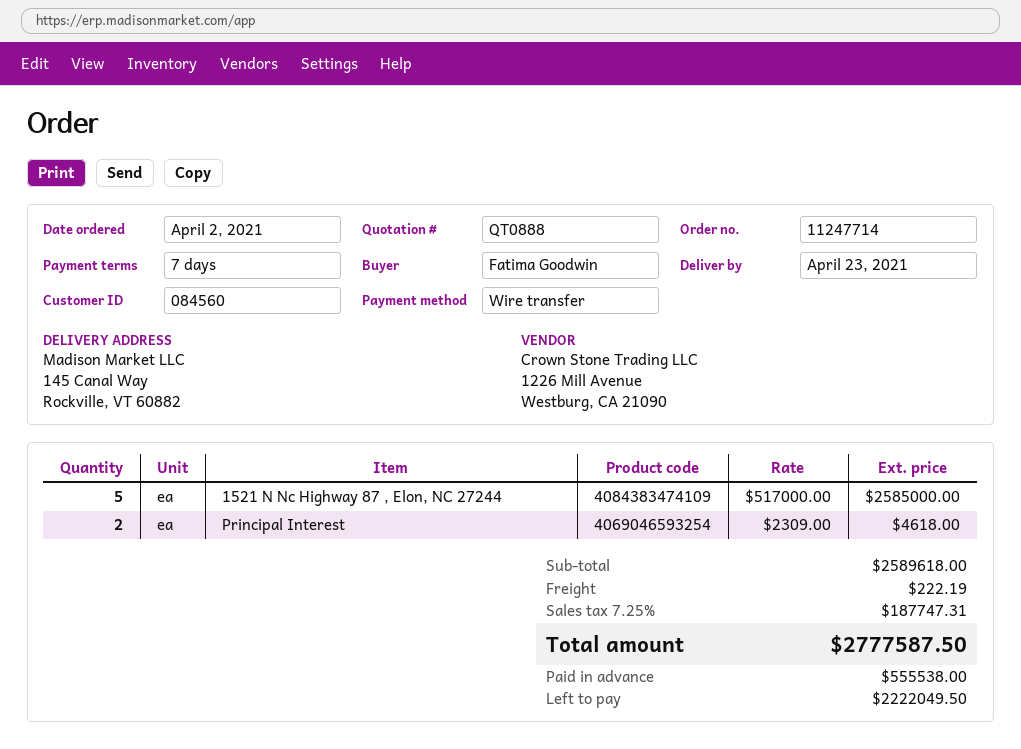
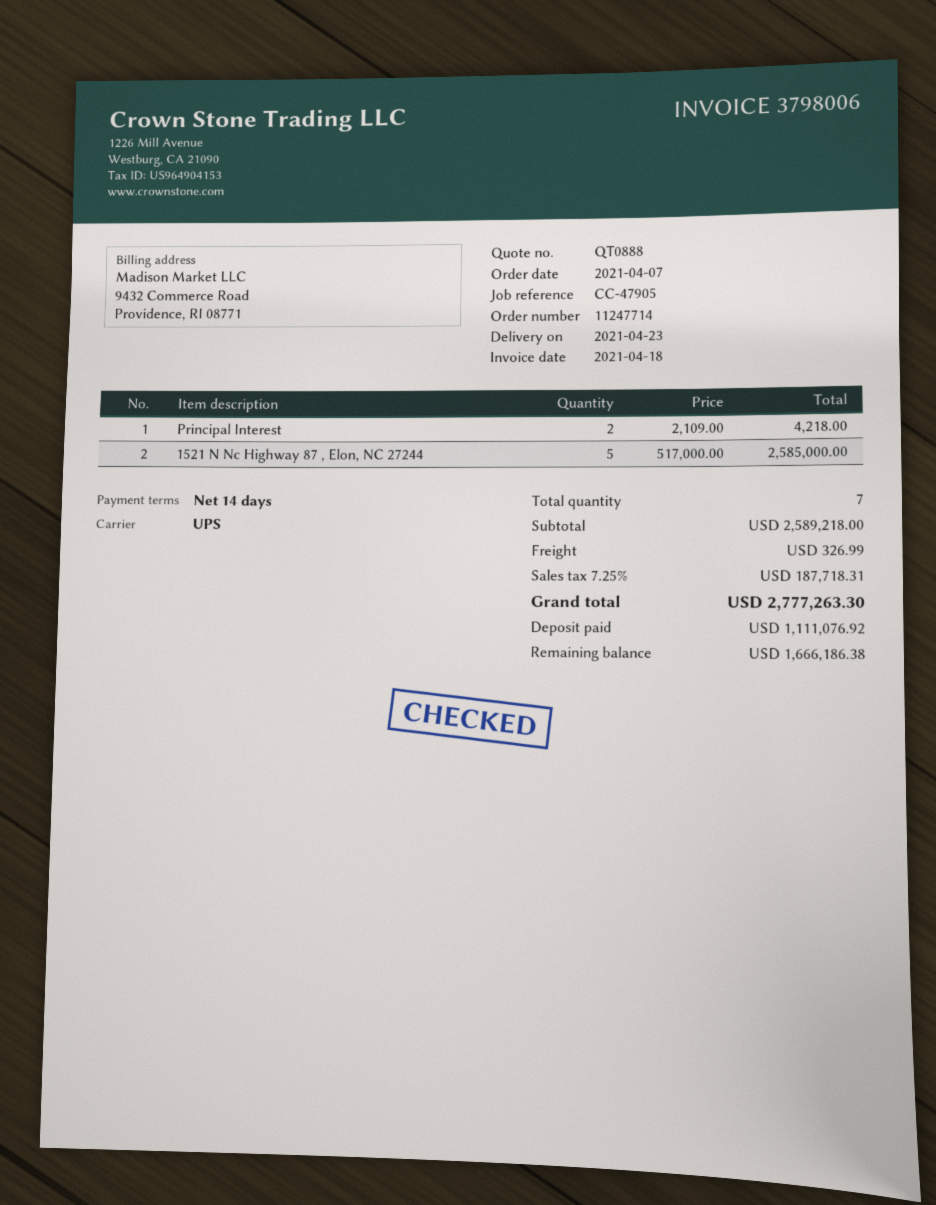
order date: 2021-04-02 -> 2021-04-07
payment terms: 7 days -> 14 days
Principal Interest: 2 x 2309.00 = 4618.00 -> 2 x 2109.00 = 4218.00
subtotal: 2589618.00 -> 2589218.00
shipping: 222.19 -> 326.99
tax: 7.25% = 187747.31 -> 7.25% = 187718.31
total: 2777587.50 -> 2777263.30
deposit: 555538.00 -> 1111076.92
balance: 2222049.50 -> 1666186.38

